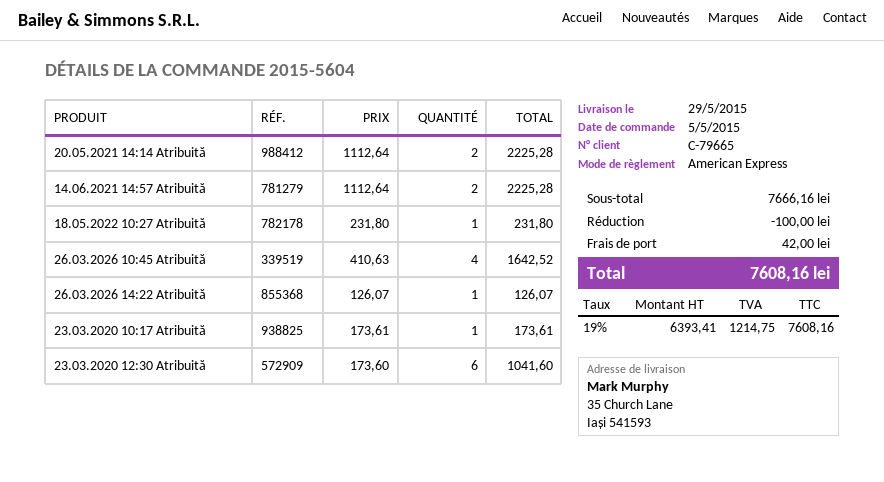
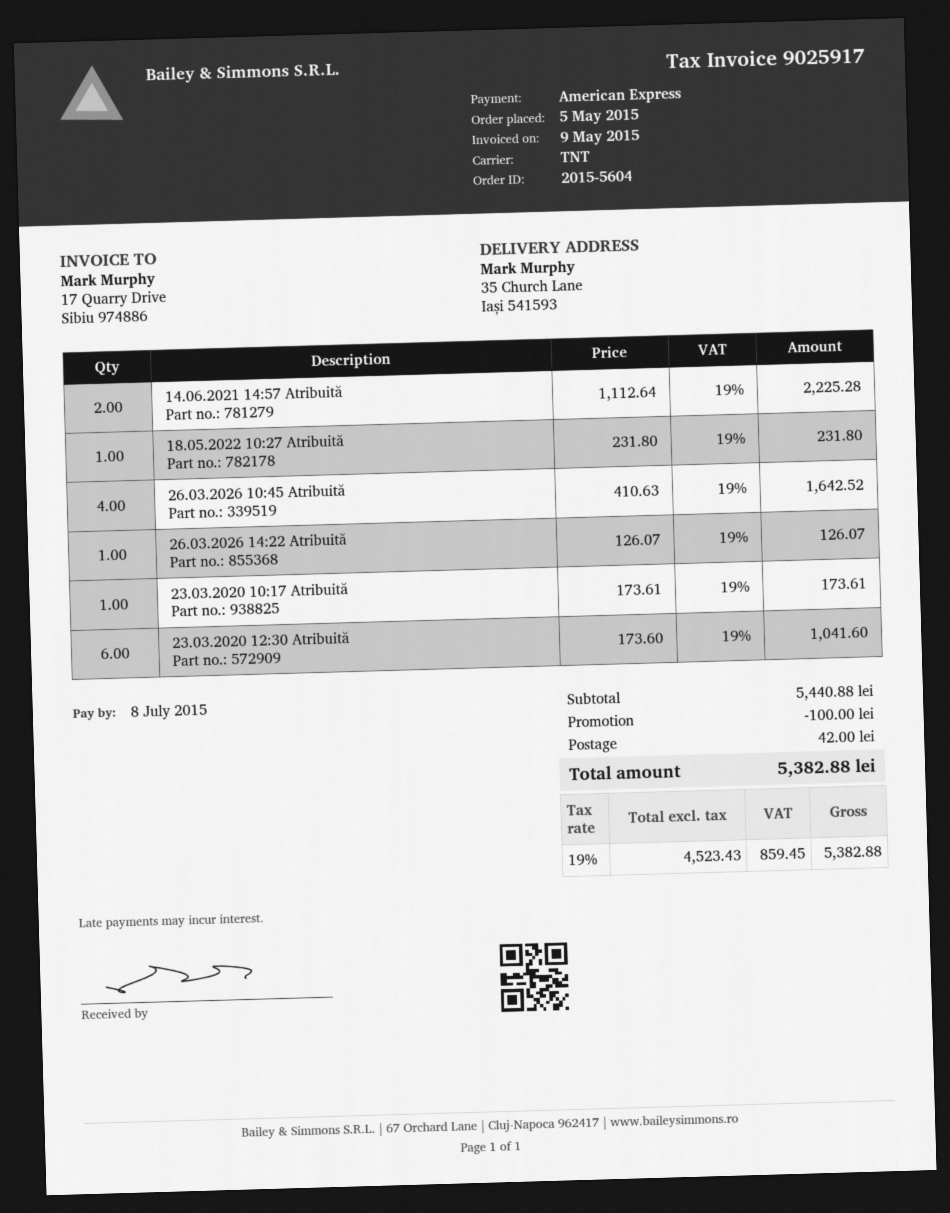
20.05.2021 14:14 Atribuită: 2 x 1112.64 = 2225.28 -> none
subtotal: 7666.16 -> 5440.88
net: 6393.41 -> 4523.43
tax: 19% = 1214.75 -> 19% = 859.45
total: 7608.16 -> 5382.88

